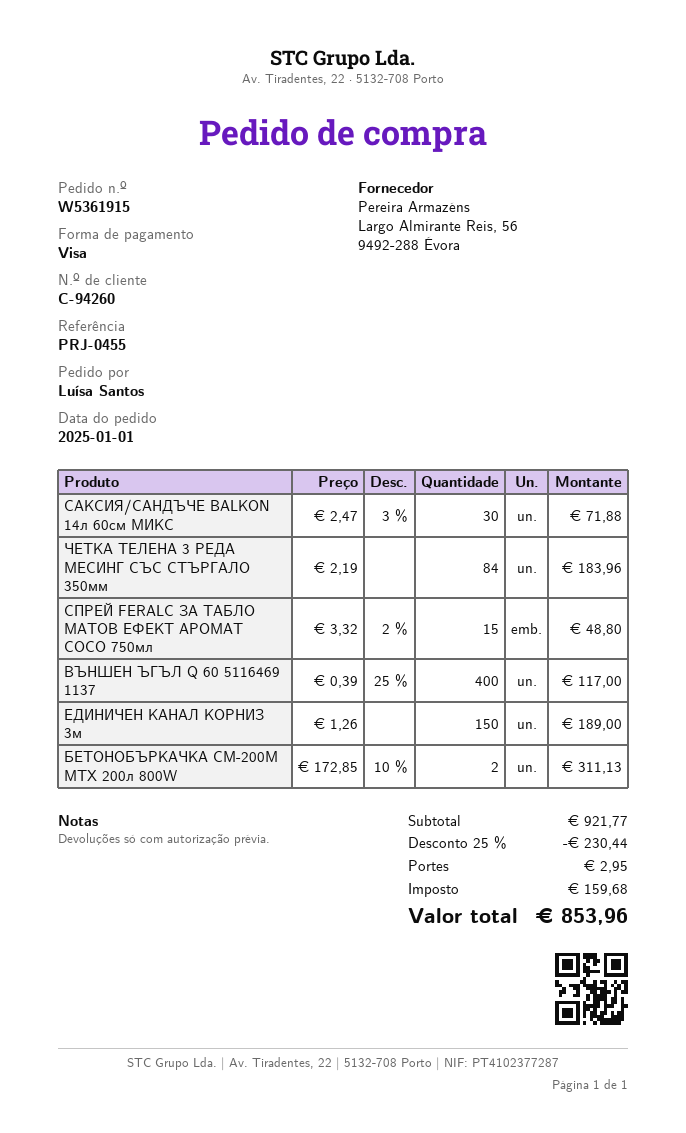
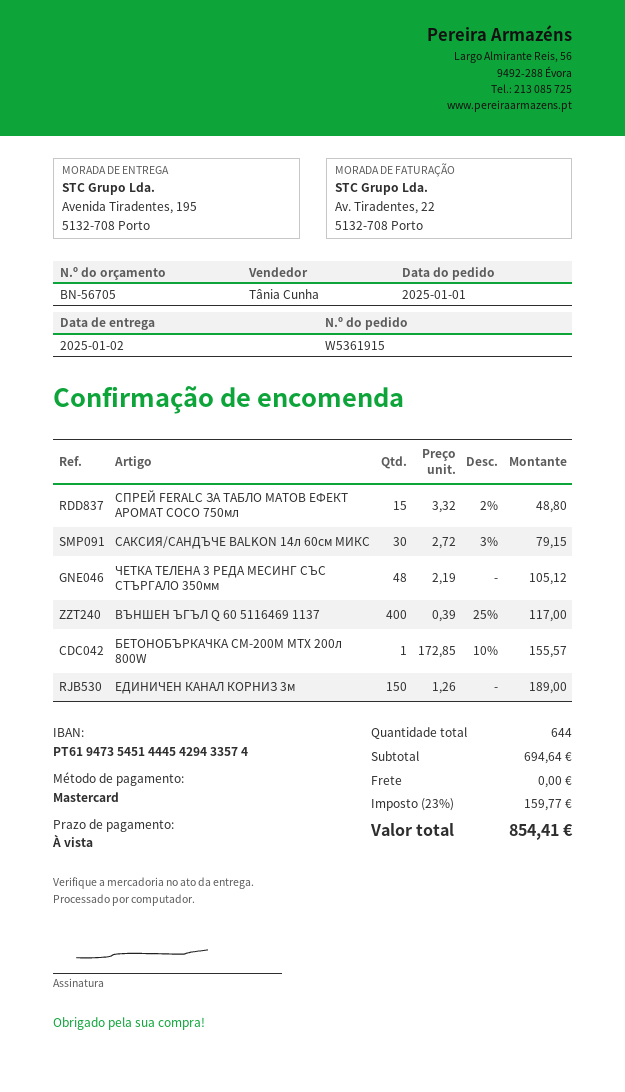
payment method: Visa -> Mastercard
САКСИЯ/САНДЪЧЕ BALKON 14л 60см МИКС: 30 x 2.47 - 3% = 71.88 -> 30 x 2.72 - 3% = 79.15
ЧЕТКА ТЕЛЕНА 3 РЕДА МЕСИНГ СЪС СТЪРГАЛО 350мм: 84 x 2.19 = 183.96 -> 48 x 2.19 = 105.12
БЕТОНОБЪРКАЧКА CM-200M MTX 200л 800W: 2 x 172.85 - 10% = 311.13 -> 1 x 172.85 - 10% = 155.57
subtotal: 921.77 -> 694.64
discount: 25% = 230.44 -> none
shipping: 2.95 -> 0.00
tax: 159.68 -> 159.77
total: 853.96 -> 854.41

